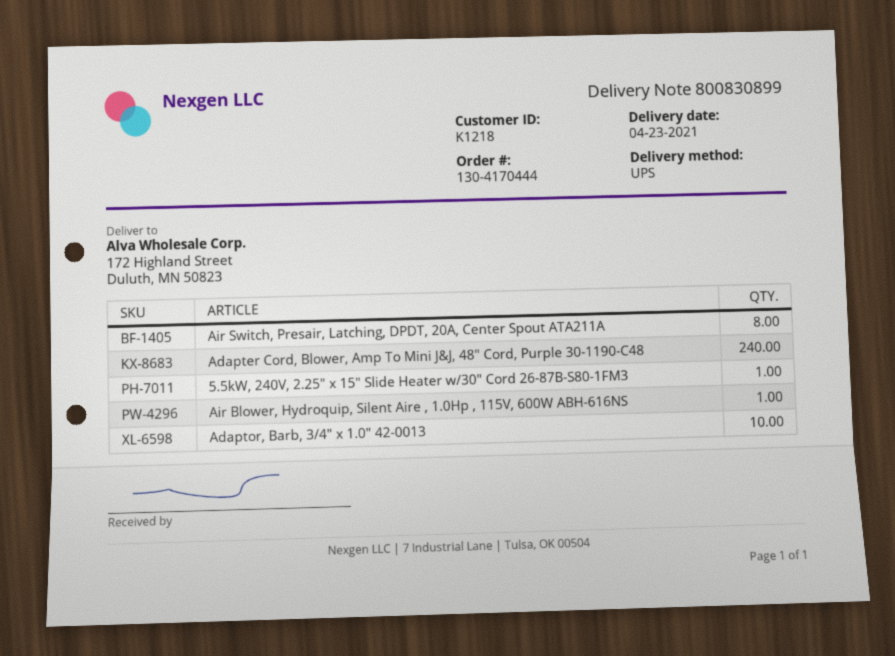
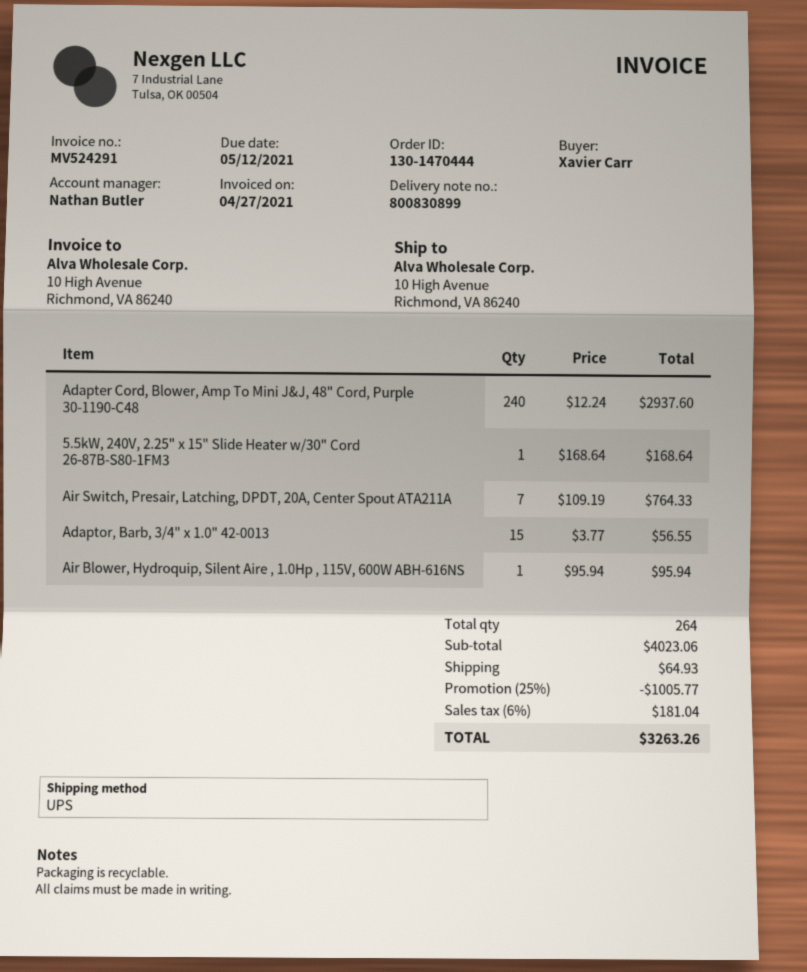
order number: 130-4170444 -> 130-1470444
ship to: 172 Highland Street, Duluth, MN 50823 -> 10 High Avenue, Richmond, VA 86240
Air Switch, Presair, Latching, DPDT, 20A, Center Spout ATA211A: 8 -> 7
Adaptor, Barb, 3/4" x 1.0" 42-0013: 10 -> 15

